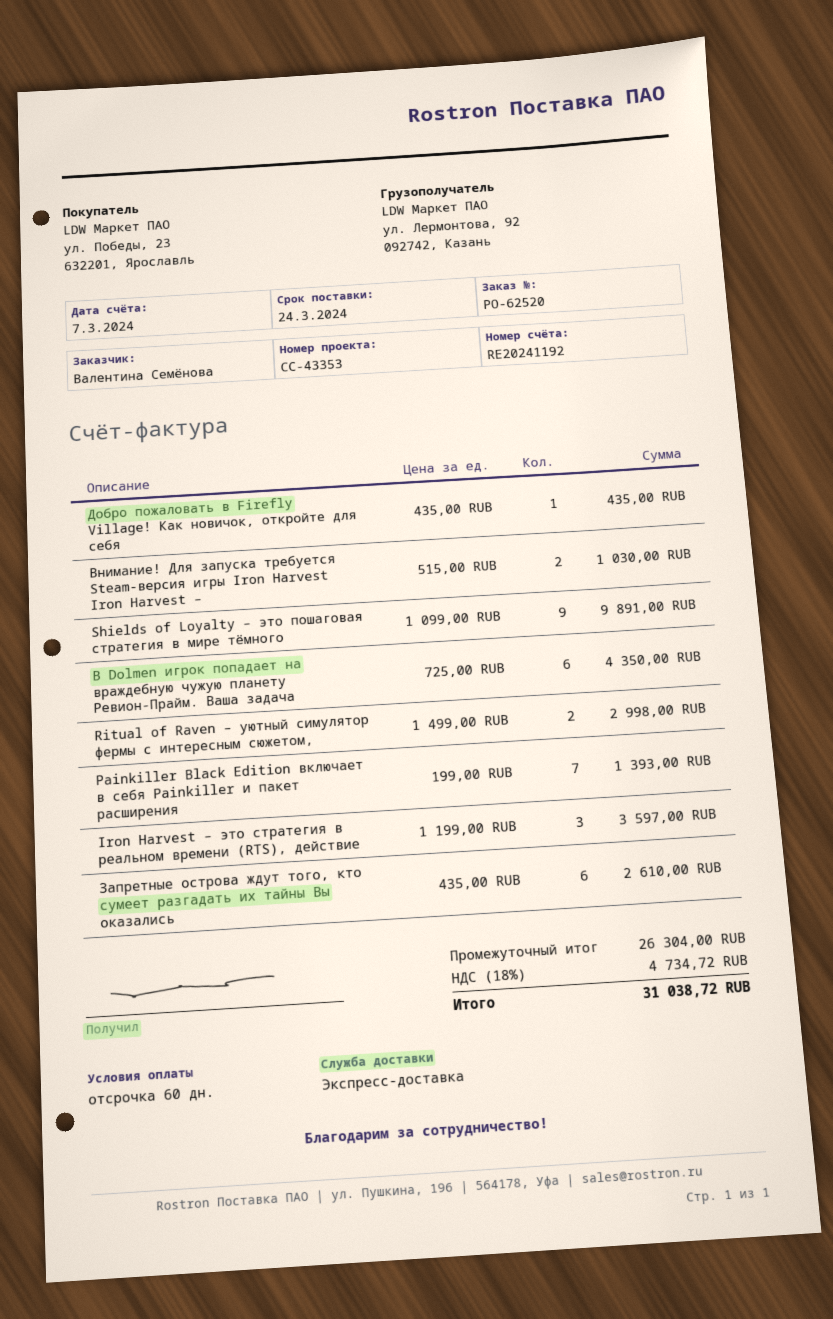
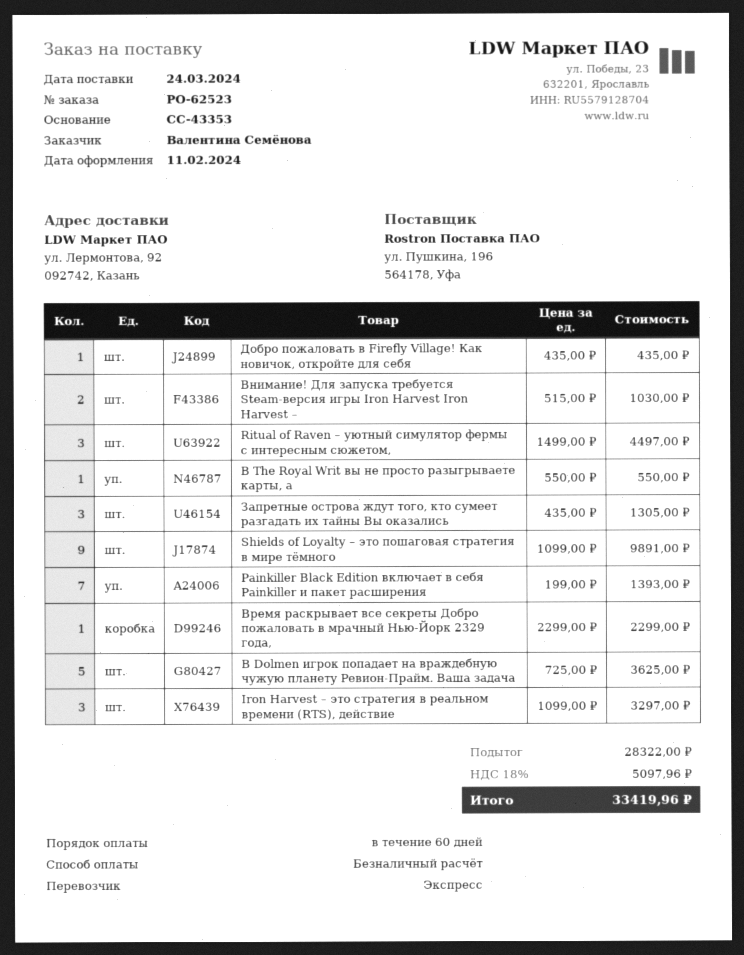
order number: PO-62520 -> PO-62523
В Dolmen игрок попадает на враждебную чужую планету Ревион-Прайм. Ваша задача: 6 x 725.00 = 4350.00 -> 5 x 725.00 = 3625.00
Ritual of Raven – уютный симулятор фермы с интересным сюжетом,: 2 x 1499.00 = 2998.00 -> 3 x 1499.00 = 4497.00
Iron Harvest – это стратегия в реальном времени (RTS), действие: 3 x 1199.00 = 3597.00 -> 3 x 1099.00 = 3297.00
Запретные острова ждут того, кто сумеет разгадать их тайны Вы оказались: 6 x 435.00 = 2610.00 -> 3 x 435.00 = 1305.00
В The Royal Writ вы не просто разыгрываете карты, а: none -> 1 x 550.00 = 550.00
Время раскрывает все секреты Добро пожаловать в мрачный Нью-Йорк 2329 года,: none -> 1 x 2299.00 = 2299.00
subtotal: 26304.00 -> 28322.00
tax: 18% = 4734.72 -> 18% = 5097.96
total: 31038.72 -> 33419.96

